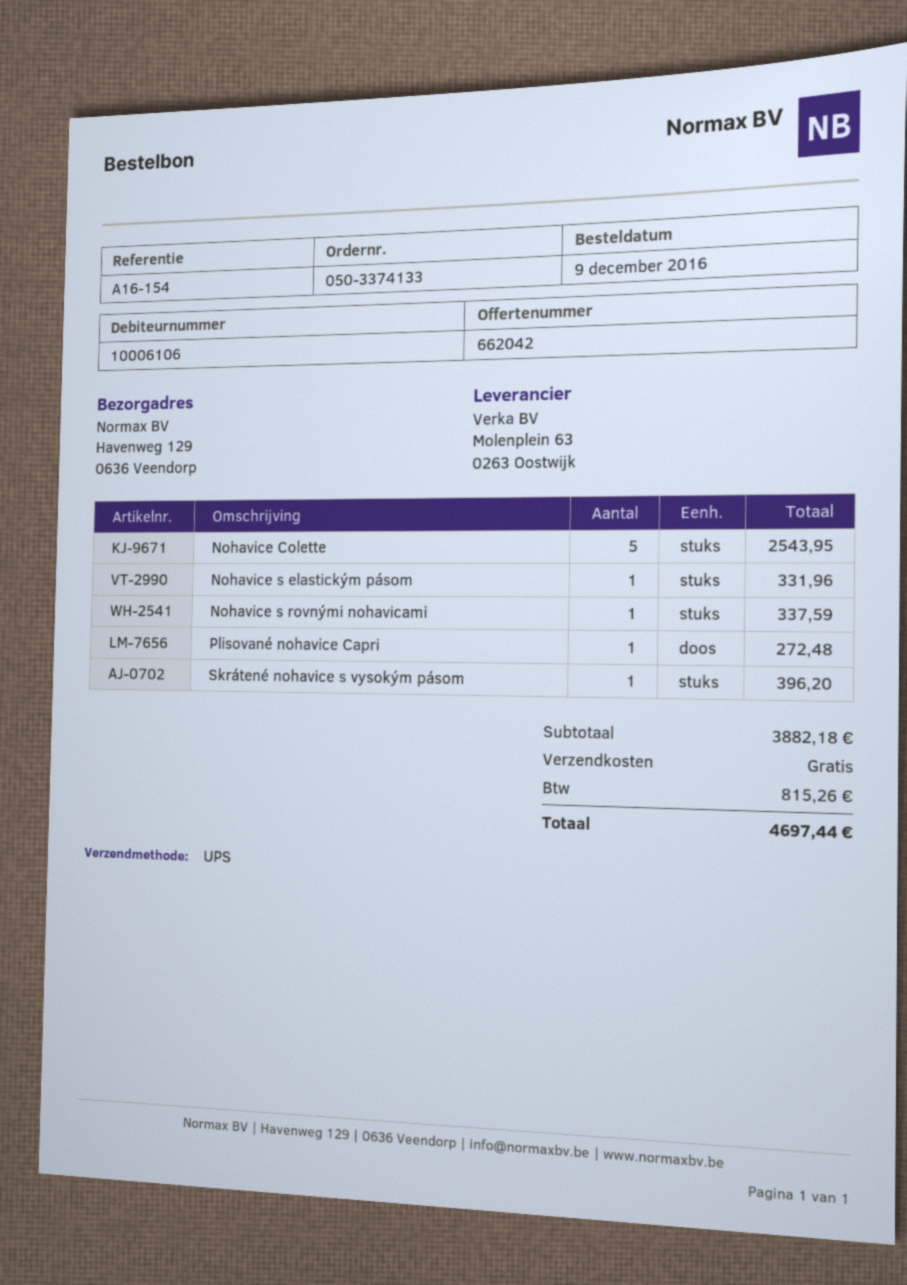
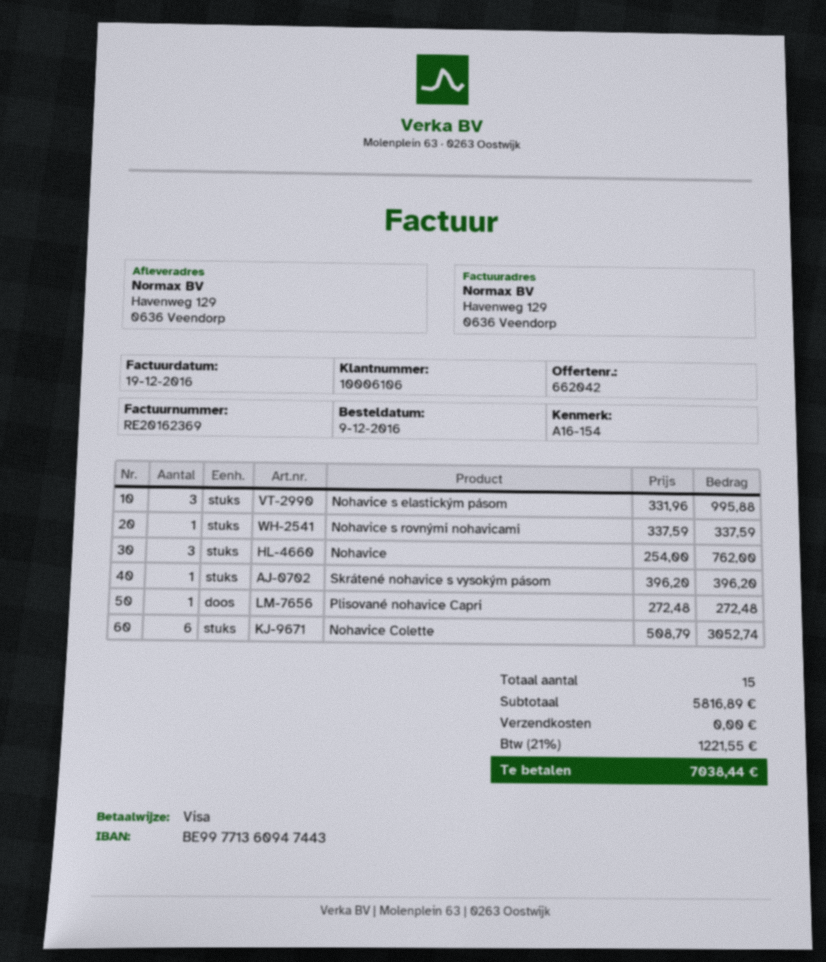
Nohavice Colette: 5 for 2543.95 -> 6 for 3052.74
Nohavice s elastickým pásom: 1 for 331.96 -> 3 for 995.88
Nohavice: none -> 3 for 762.00
subtotal: 3882.18 -> 5816.89
tax: 815.26 -> 1221.55
total: 4697.44 -> 7038.44

